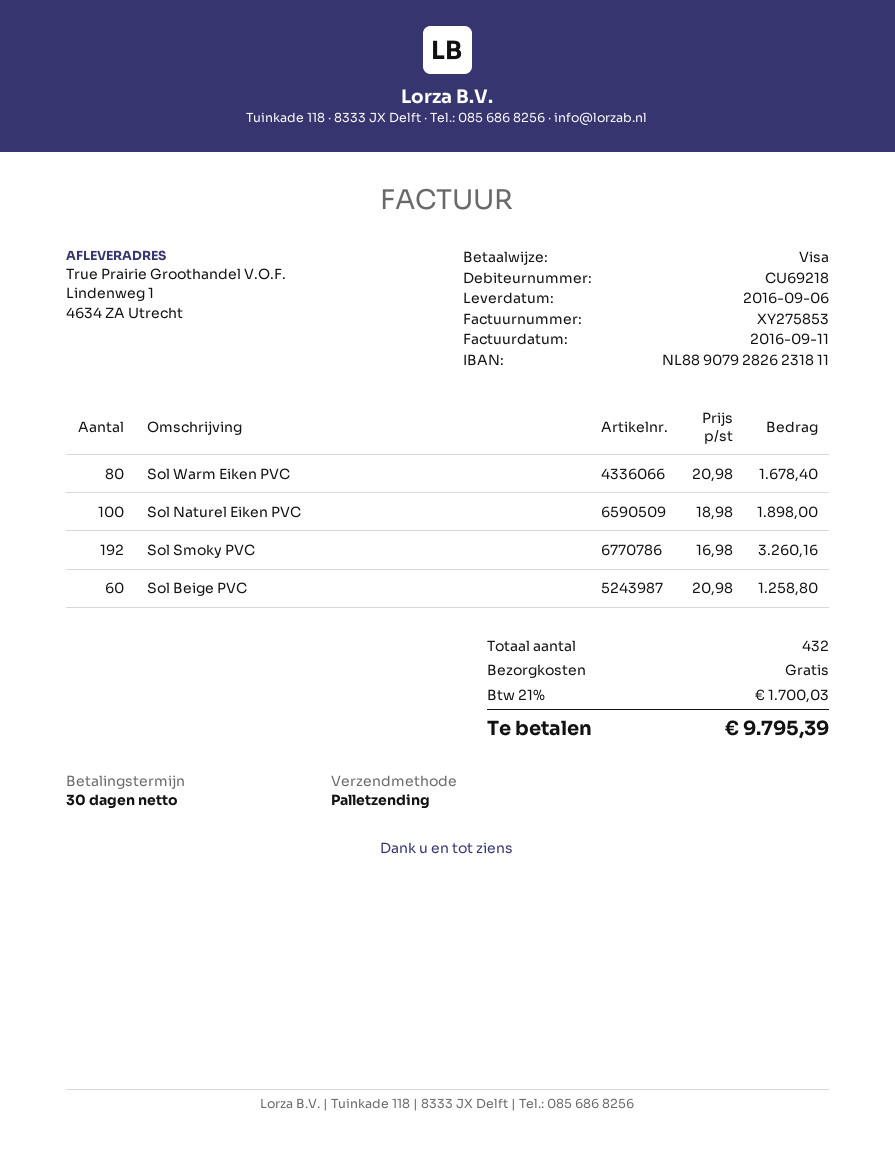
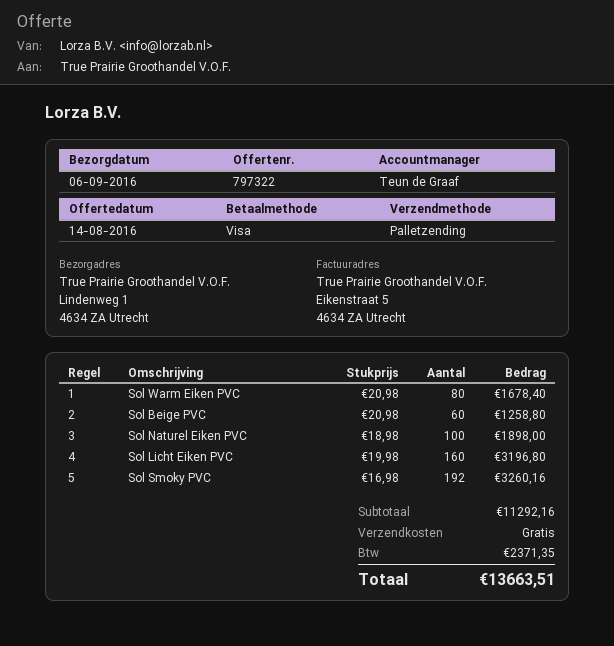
Sol Licht Eiken PVC: none -> 160 x 19.98 = 3196.80
tax: 1700.03 -> 2371.35
total: 9795.39 -> 13663.51

